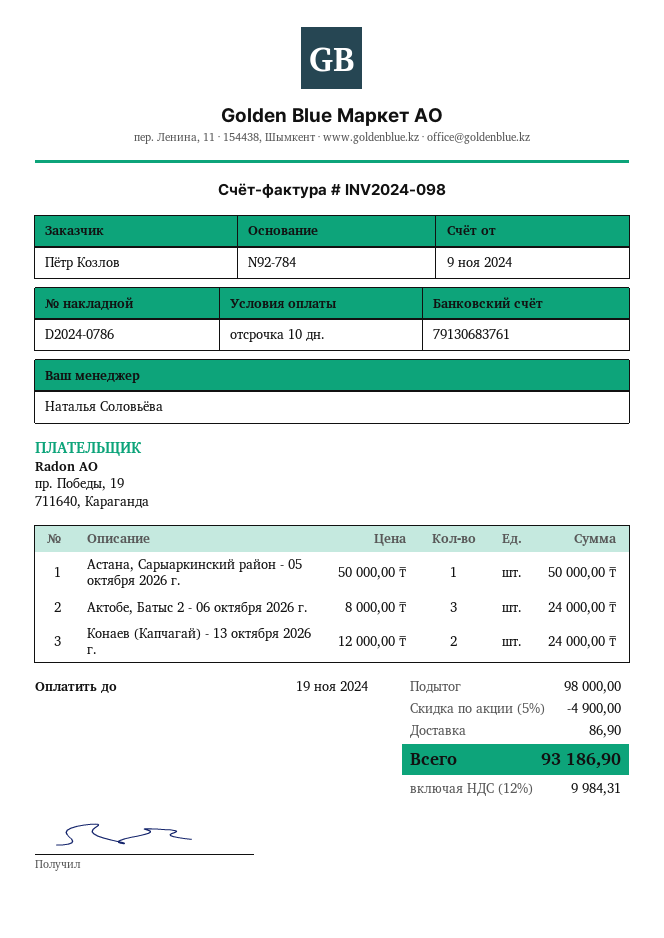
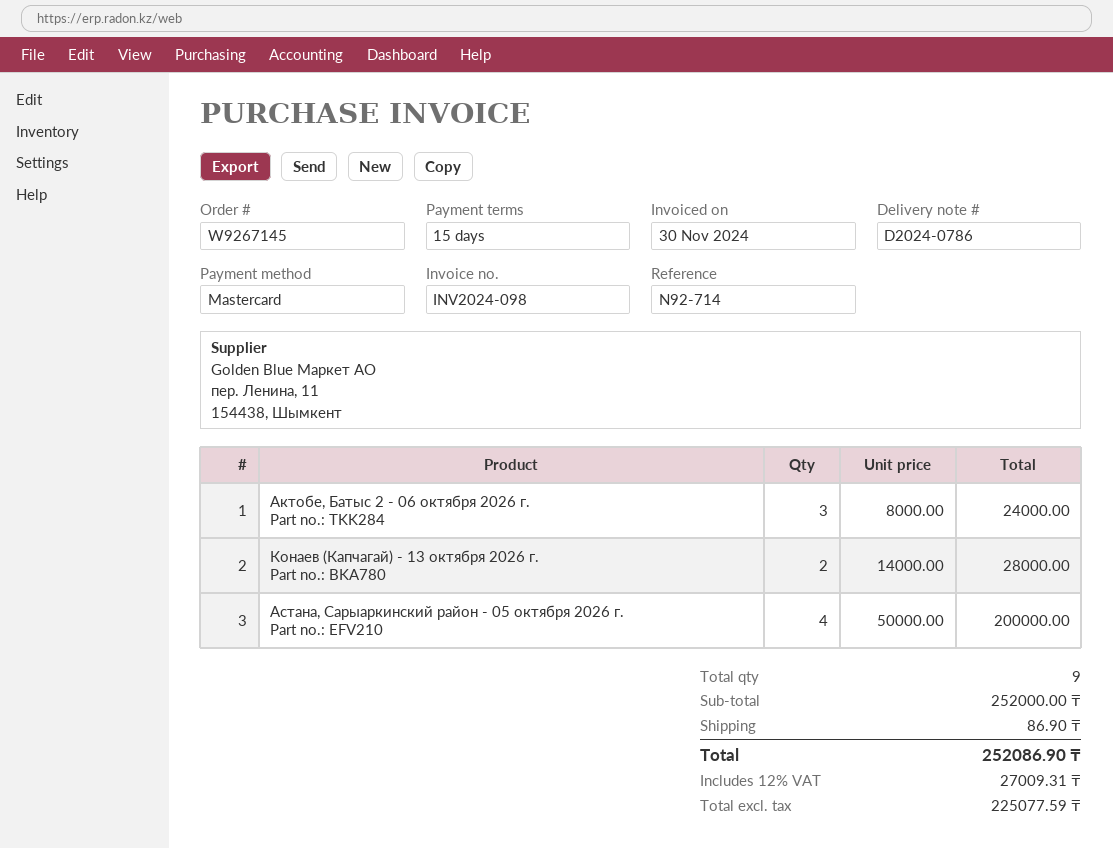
invoice date: 2024-11-09 -> 2024-11-30
payment terms: 10 days -> 15 days
reference: N92-784 -> N92-714
Астана, Сарыаркинский район - 05 октября 2026 г.: 1 x 50000.00 = 50000.00 -> 4 x 50000.00 = 200000.00
Конаев (Капчагай) - 13 октября 2026 г.: 2 x 12000.00 = 24000.00 -> 2 x 14000.00 = 28000.00
subtotal: 98000.00 -> 252000.00
discount: 5% = 4900.00 -> none
tax: 12% = 9984.31 -> 12% = 27009.31
total: 93186.90 -> 252086.90

